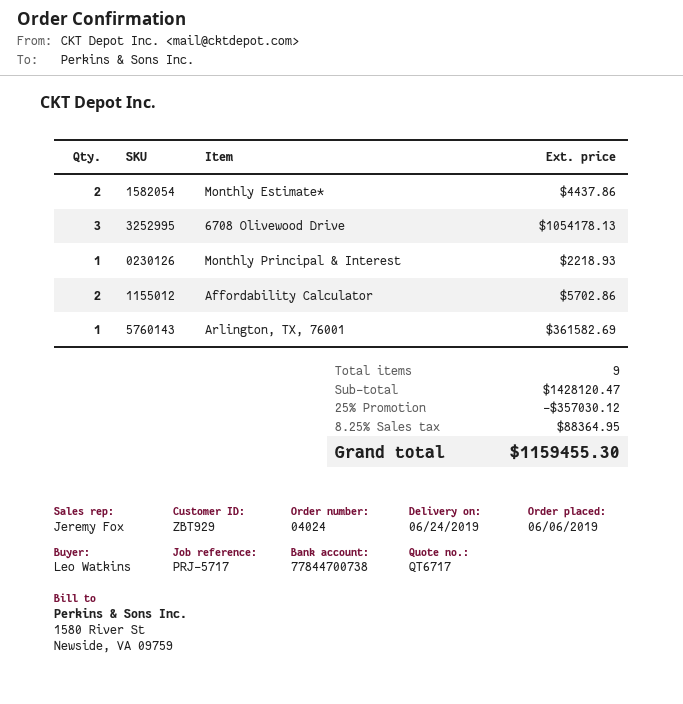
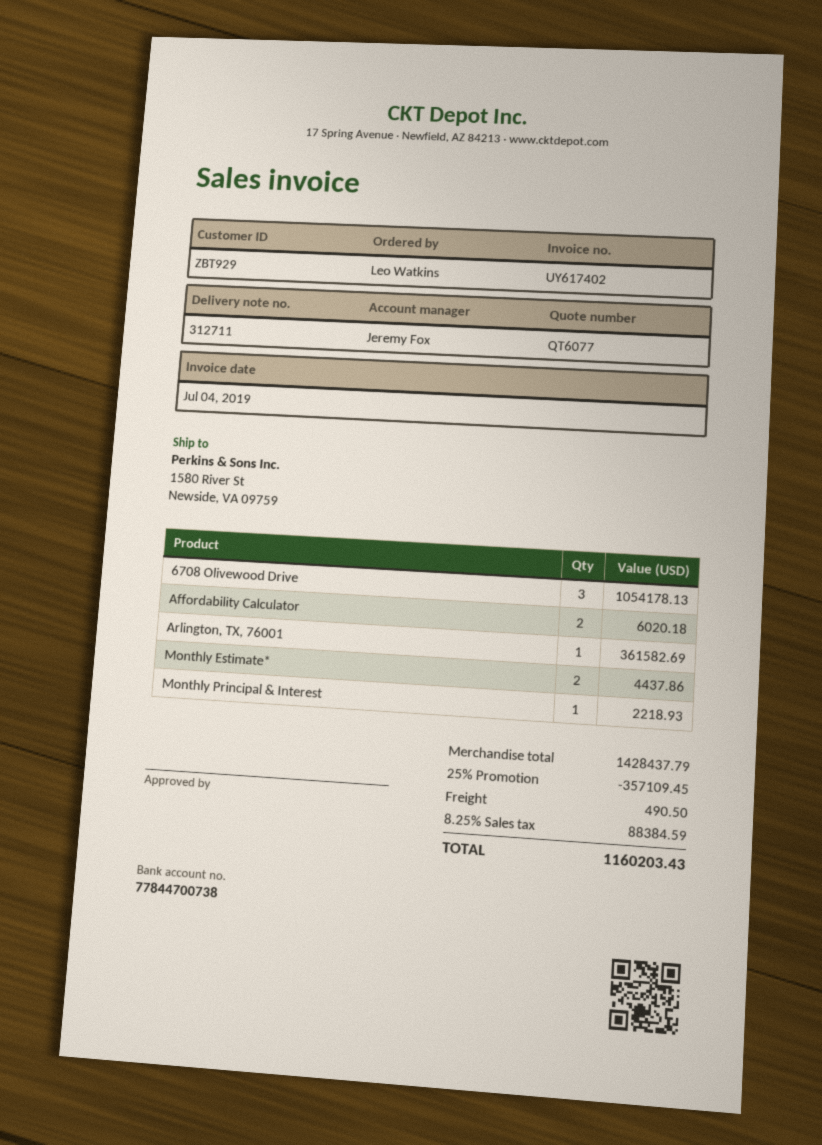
quote number: QT6717 -> QT6077
Affordability Calculator: 2 for 5702.86 -> 2 for 6020.18
subtotal: 1428120.47 -> 1428437.79
discount: 25% = 357030.12 -> 25% = 357109.45
shipping: none -> 490.50
tax: 8.25% = 88364.95 -> 8.25% = 88384.59
total: 1159455.30 -> 1160203.43

